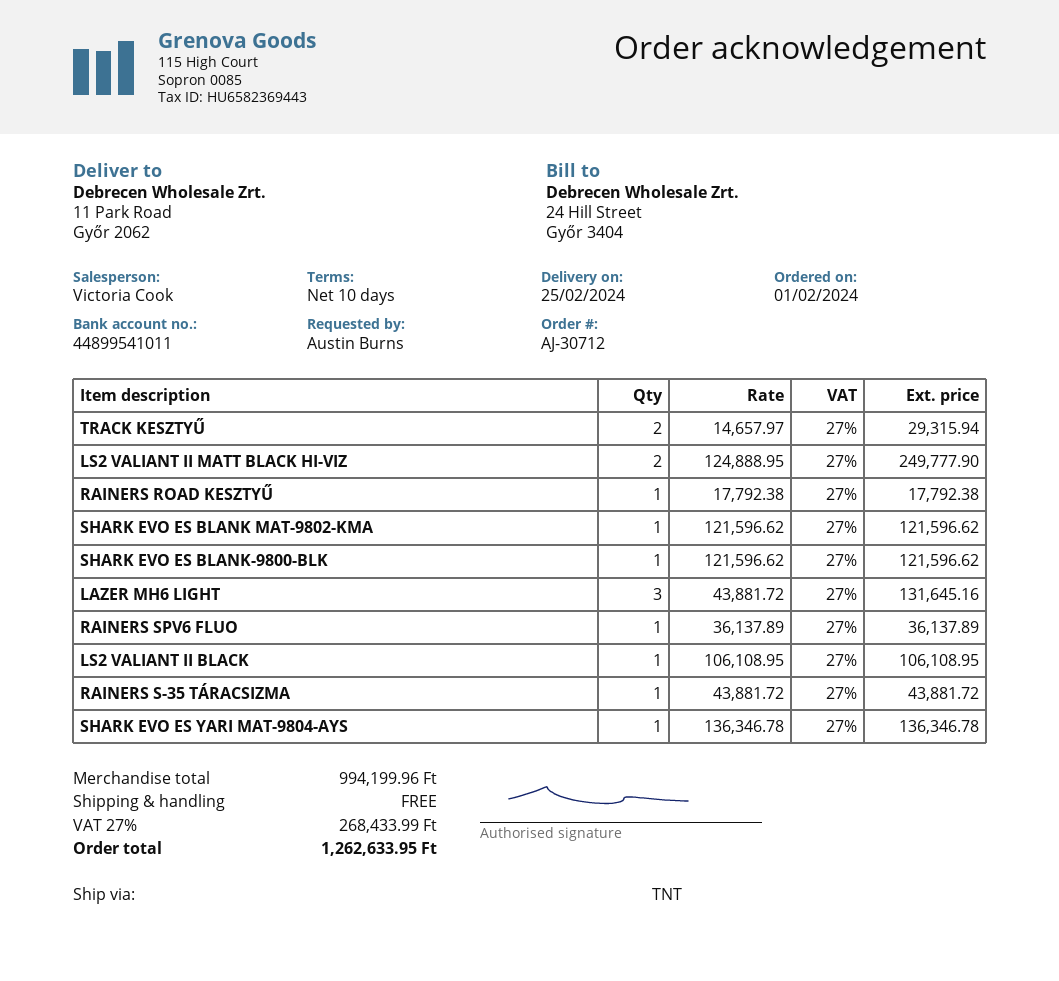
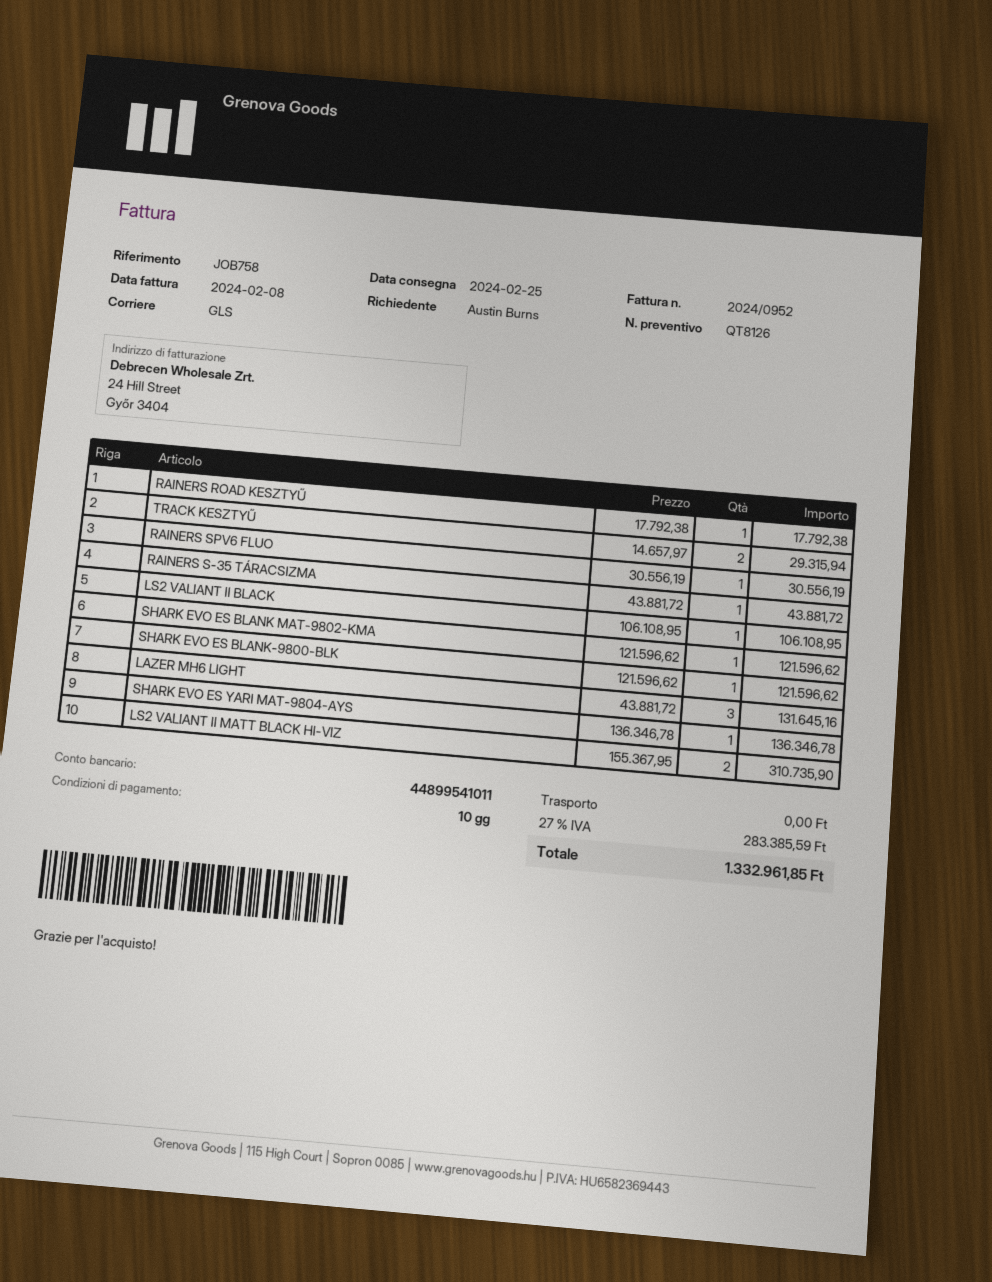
shipping method: TNT -> GLS
LS2 VALIANT II MATT BLACK HI-VIZ: 2 x 124888.95 = 249777.90 -> 2 x 155367.95 = 310735.90
RAINERS SPV6 FLUO: 1 x 36137.89 = 36137.89 -> 1 x 30556.19 = 30556.19
tax: 27% = 268433.99 -> 27% = 283385.59
total: 1262633.95 -> 1332961.85

